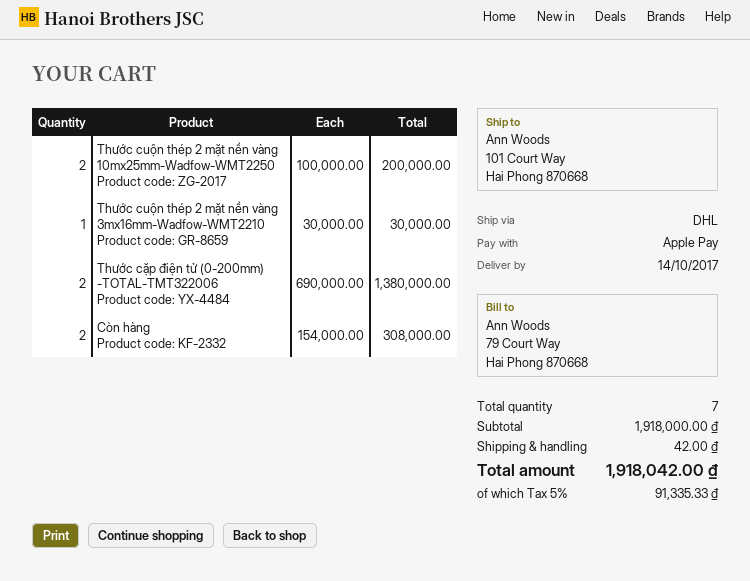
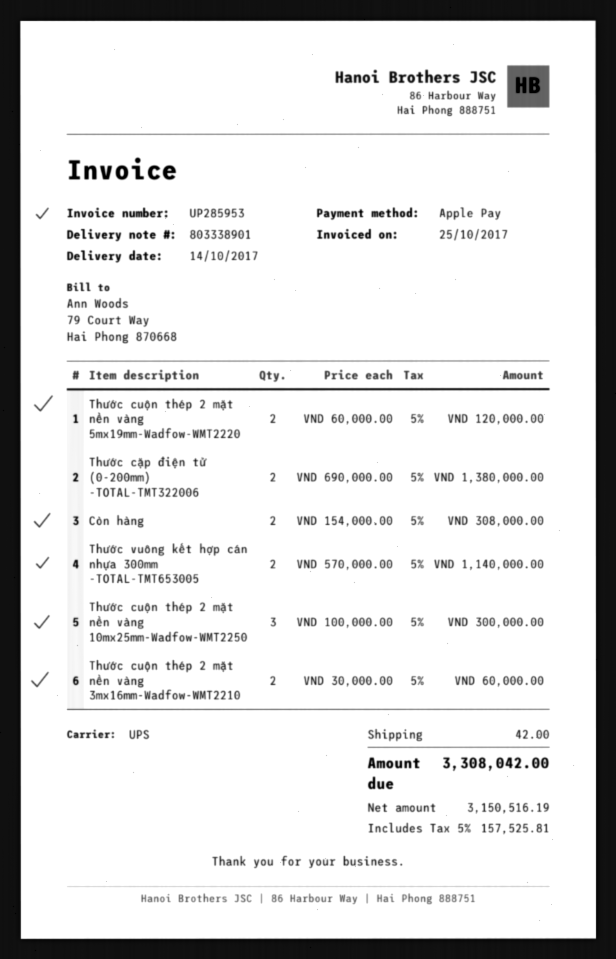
shipping method: DHL -> UPS
Thước cuộn thép 2 mặt nền vàng 10mx25mm-Wadfow-WMT2250: 2 x 100000.00 = 200000.00 -> 3 x 100000.00 = 300000.00
Thước cuộn thép 2 mặt nền vàng 3mx16mm-Wadfow-WMT2210: 1 x 30000.00 = 30000.00 -> 2 x 30000.00 = 60000.00
Thước cuộn thép 2 mặt nền vàng 5mx19mm-Wadfow-WMT2220: none -> 2 x 60000.00 = 120000.00
Thước vuông kết hợp cán nhựa 300mm -TOTAL-TMT653005: none -> 2 x 570000.00 = 1140000.00
tax: 5% = 91335.33 -> 5% = 157525.81
total: 1918042.00 -> 3308042.00

